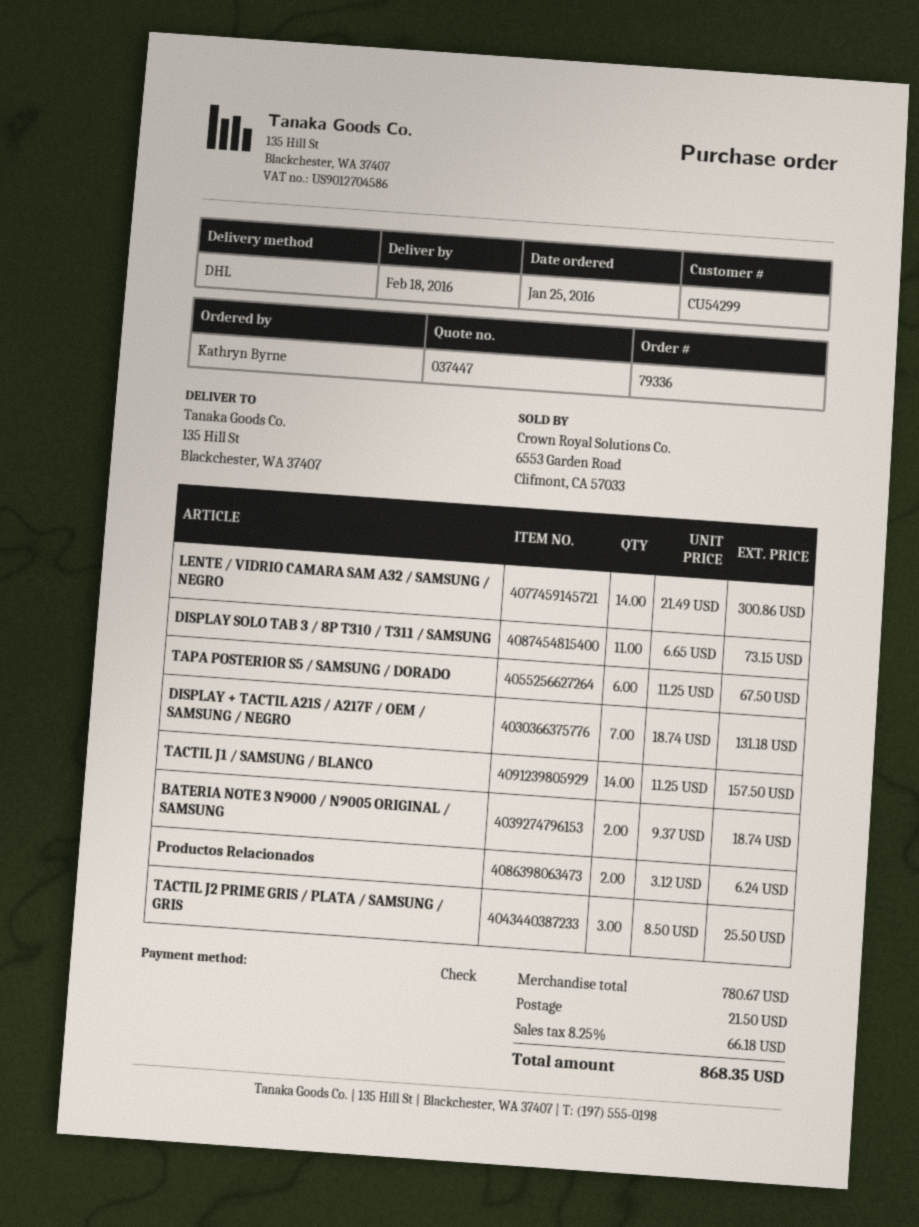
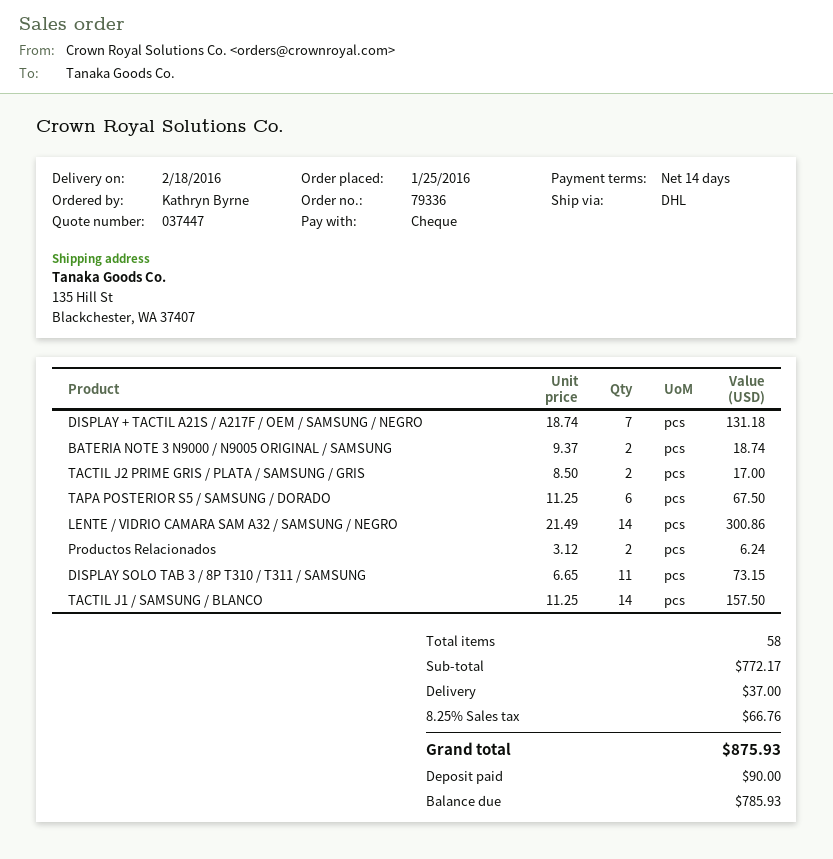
TACTIL J2 PRIME GRIS / PLATA / SAMSUNG / GRIS: 3 x 8.50 = 25.50 -> 2 x 8.50 = 17.00
subtotal: 780.67 -> 772.17
shipping: 21.50 -> 37.00
tax: 8.25% = 66.18 -> 8.25% = 66.76
total: 868.35 -> 875.93

